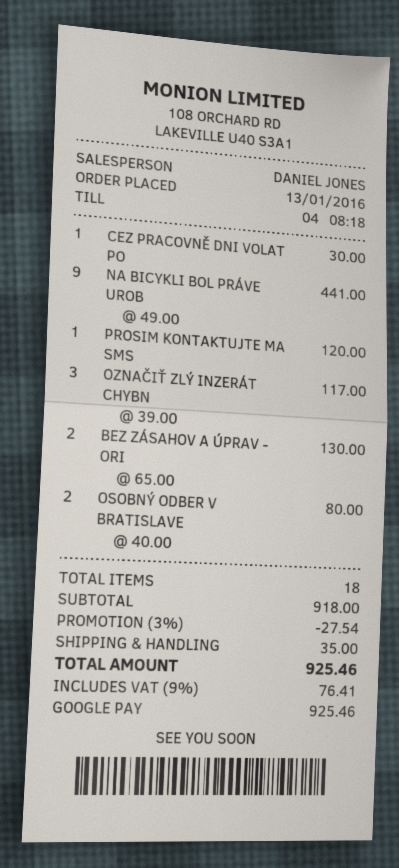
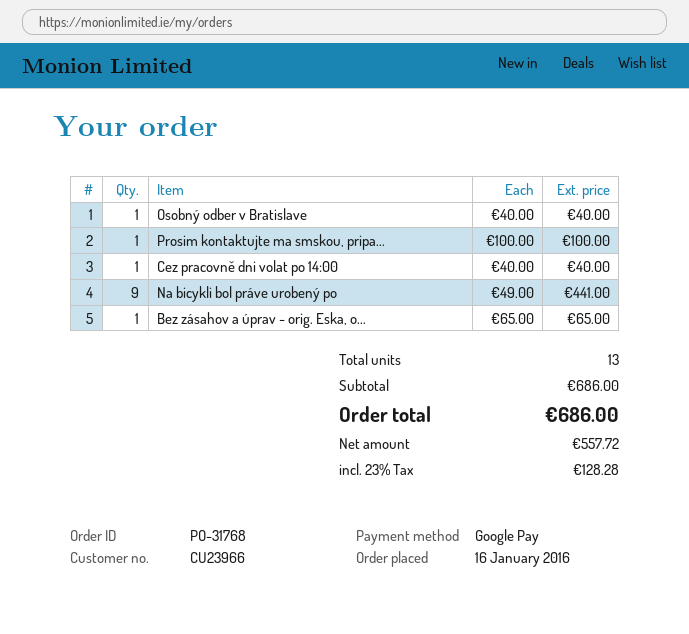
order date: 2016-01-13 -> 2016-01-16
CEZ PRACOVNĚ DNI VOLAT PO: 1 x 30.00 = 30.00 -> 1 x 40.00 = 40.00
PROSIM KONTAKTUJTE MA SMS: 1 x 120.00 = 120.00 -> 1 x 100.00 = 100.00
OZNAČIŤ ZLÝ INZERÁT CHYBN: 3 x 39.00 = 117.00 -> none
BEZ ZÁSAHOV A ÚPRAV - ORI: 2 x 65.00 = 130.00 -> 1 x 65.00 = 65.00
OSOBNÝ ODBER V BRATISLAVE: 2 x 40.00 = 80.00 -> 1 x 40.00 = 40.00
total quantity: 18 -> 13
subtotal: 918.00 -> 686.00
discount: 3% = 27.54 -> none
shipping: 35.00 -> none
tax: 9% = 76.41 -> 23% = 128.28
total: 925.46 -> 686.00

